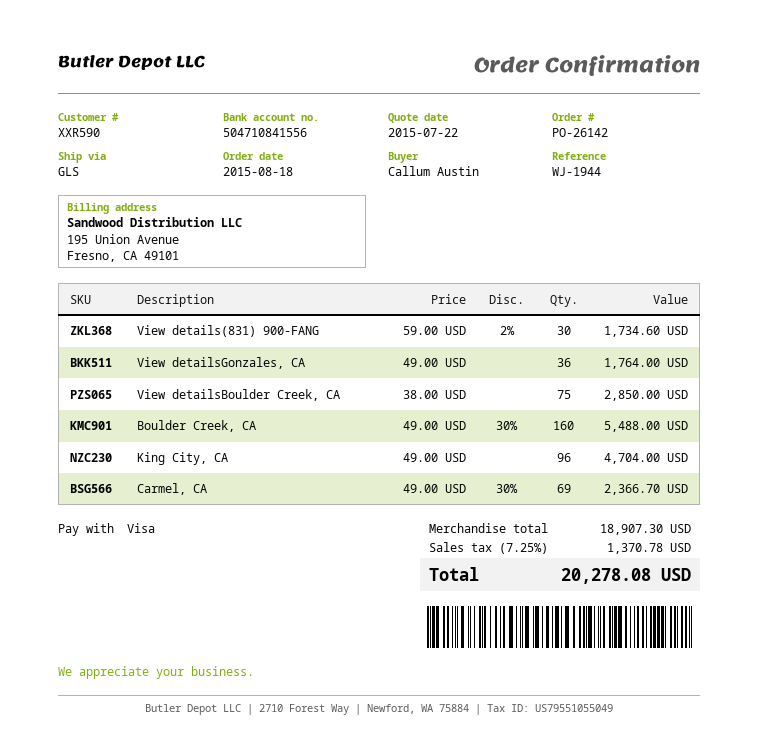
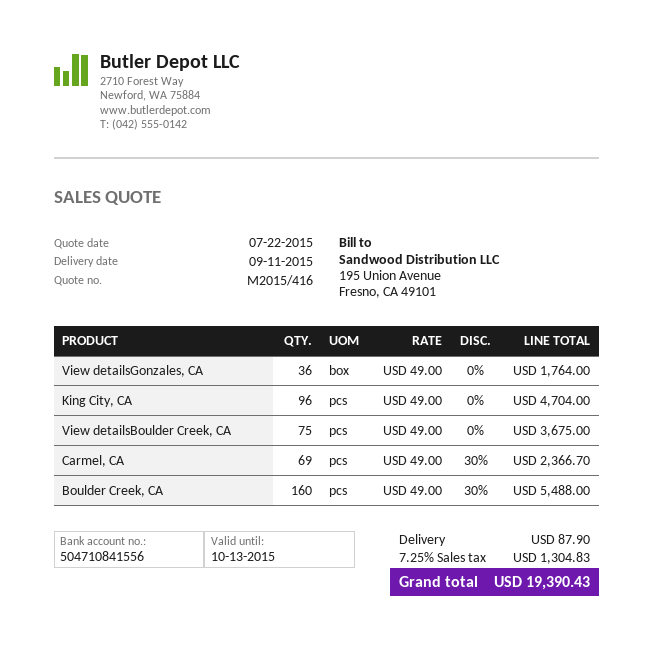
View details(831) 900-FANG: 30 x 59.00 - 2% = 1734.60 -> none
View detailsBoulder Creek, CA: 75 x 38.00 = 2850.00 -> 75 x 49.00 = 3675.00
shipping: none -> 87.90
tax: 7.25% = 1370.78 -> 7.25% = 1304.83
total: 20278.08 -> 19390.43

